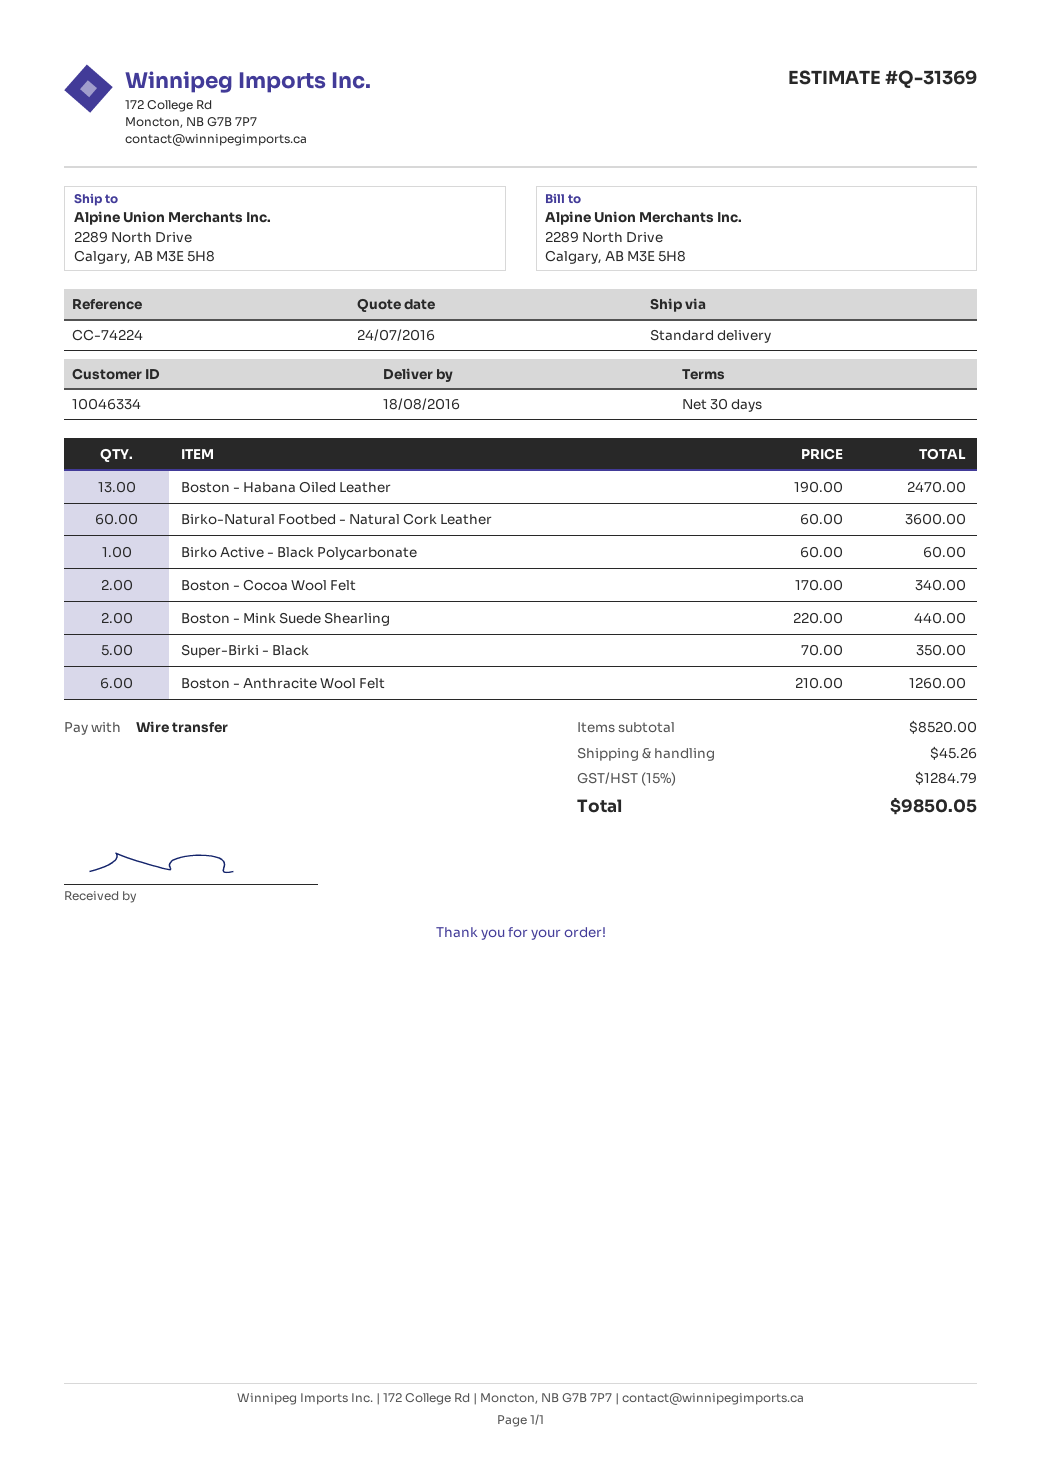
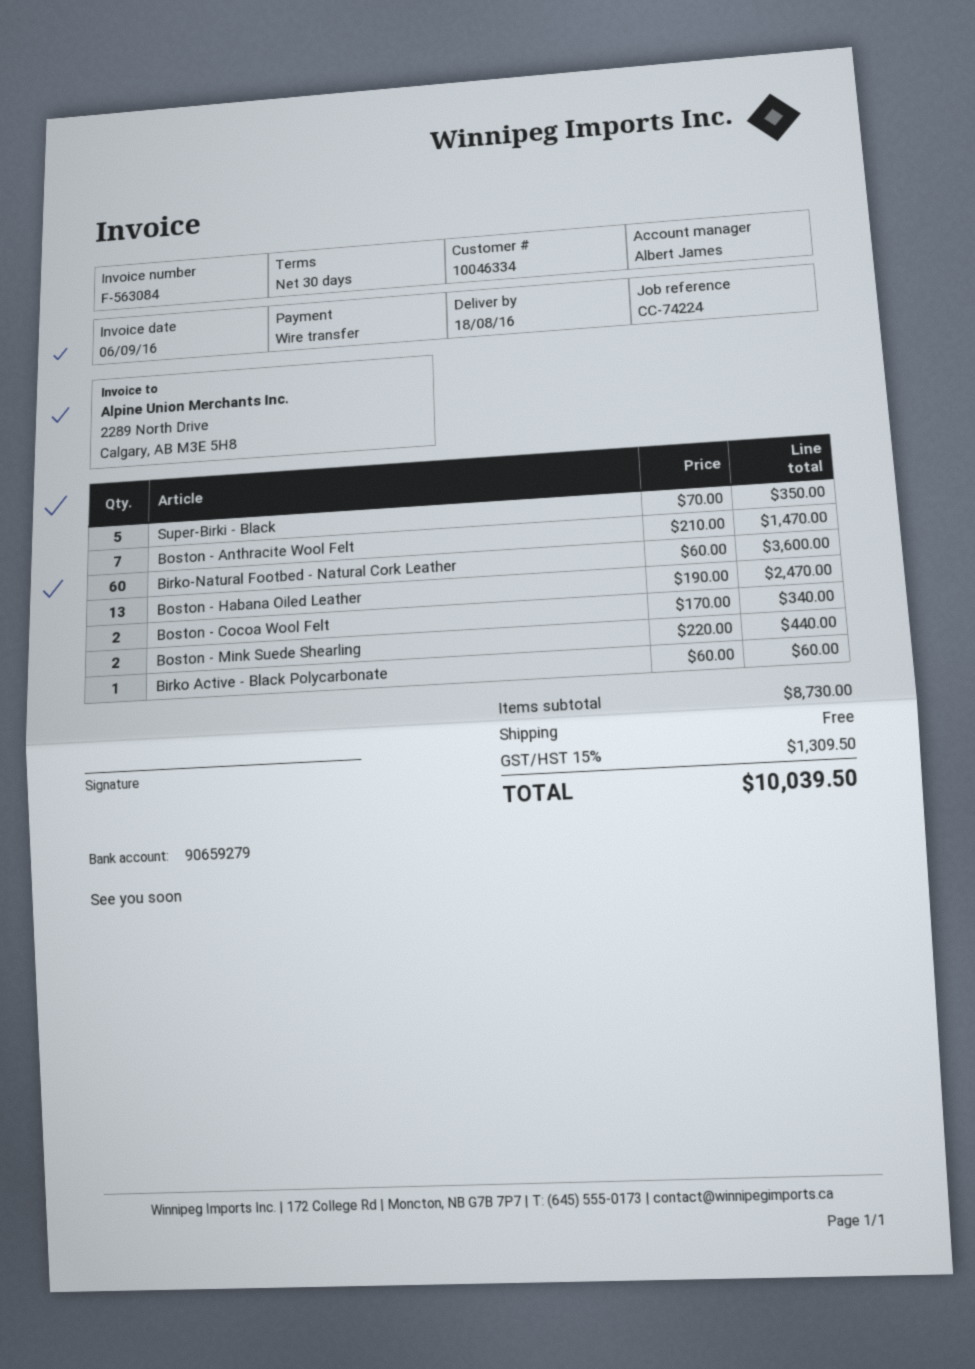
Boston - Anthracite Wool Felt: 6 x 210.00 = 1260.00 -> 7 x 210.00 = 1470.00
subtotal: 8520.00 -> 8730.00
shipping: 45.26 -> 0.00
tax: 15% = 1284.79 -> 15% = 1309.50
total: 9850.05 -> 10039.50

